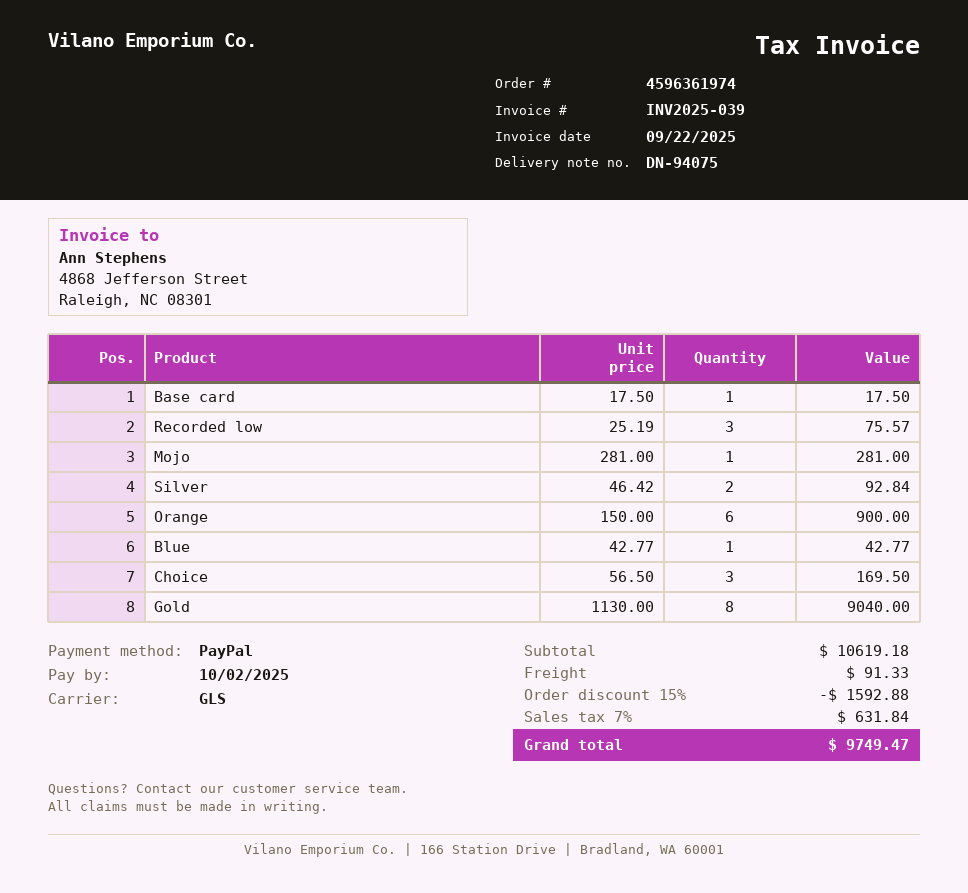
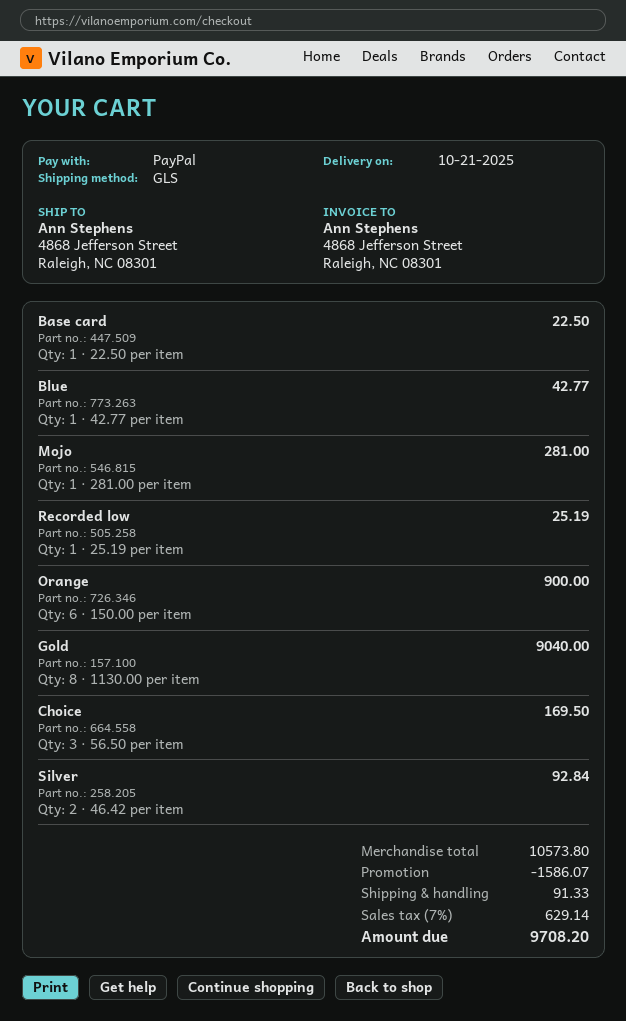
Base card: 1 x 17.50 = 17.50 -> 1 x 22.50 = 22.50
Recorded low: 3 x 25.19 = 75.57 -> 1 x 25.19 = 25.19
subtotal: 10619.18 -> 10573.80
discount: 1592.88 -> 1586.07
tax: 7% = 631.84 -> 7% = 629.14
total: 9749.47 -> 9708.20

